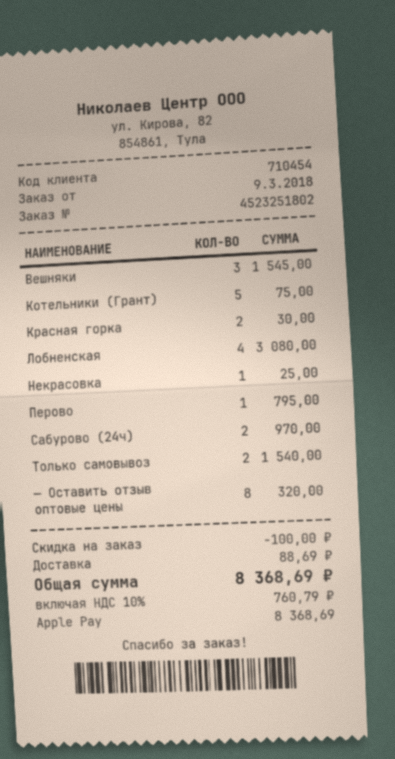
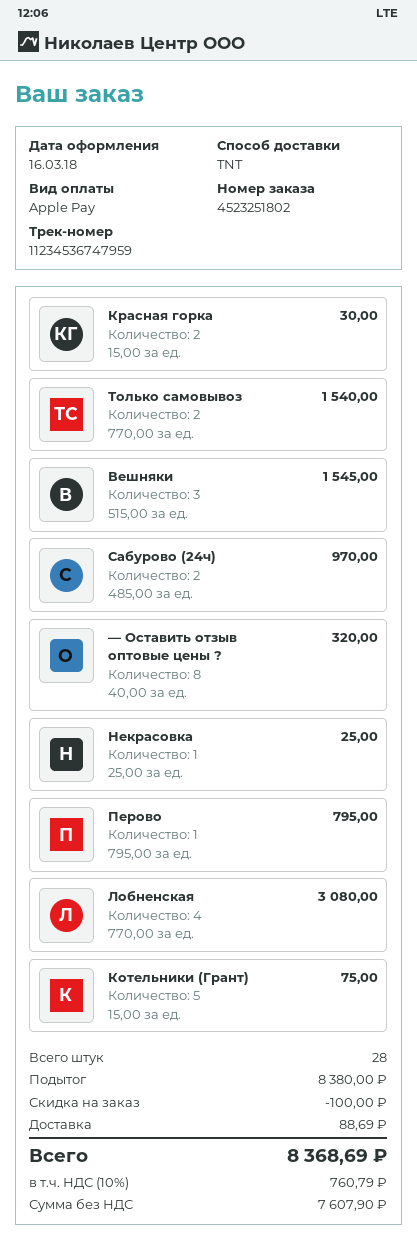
order date: 2018-03-09 -> 2018-03-16

